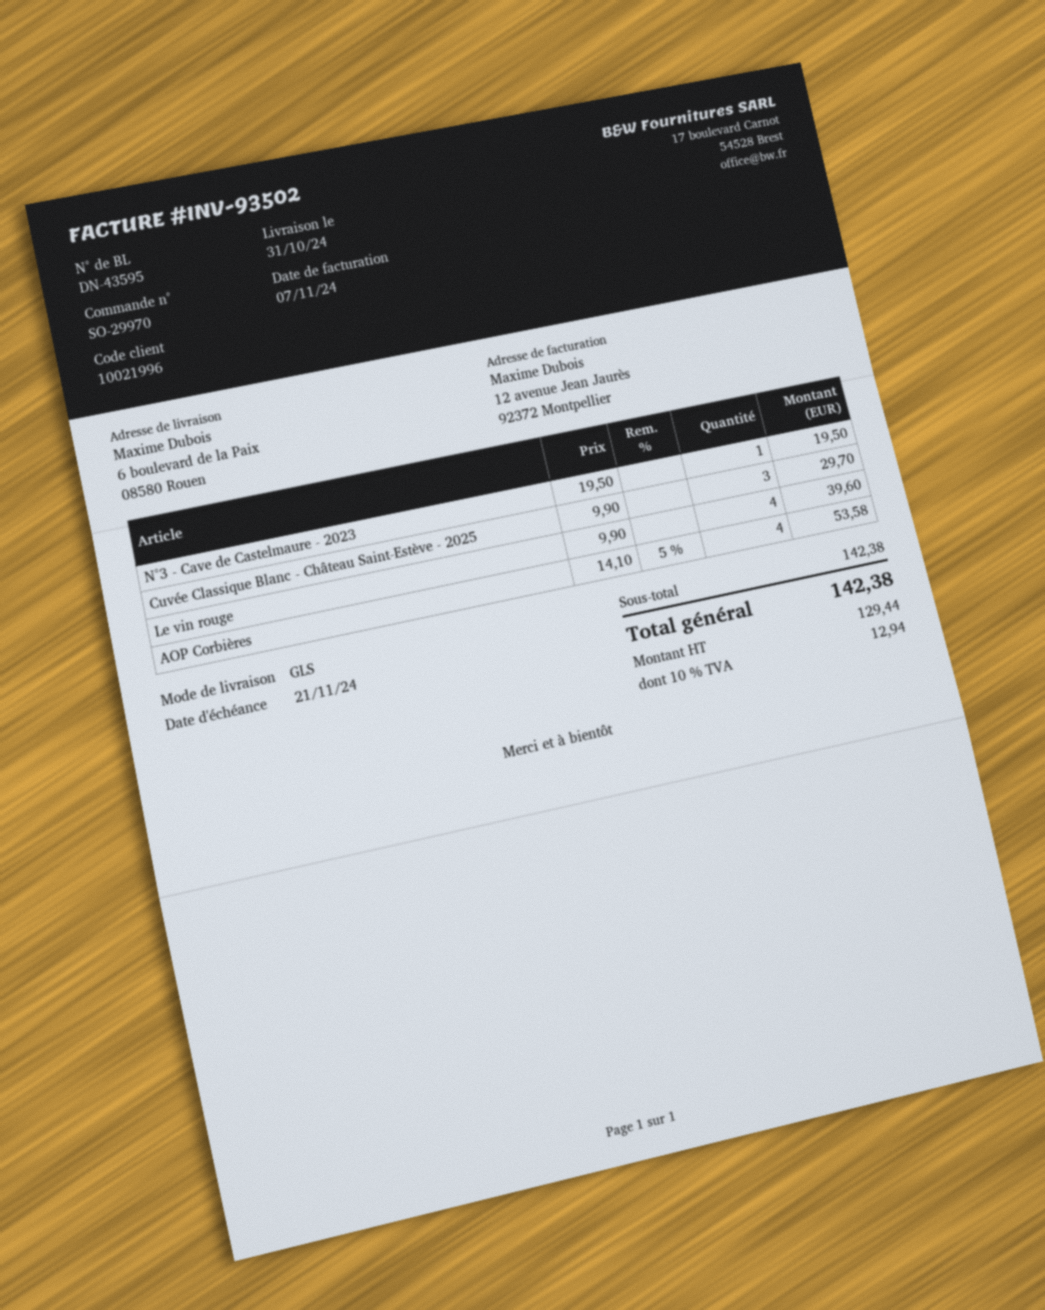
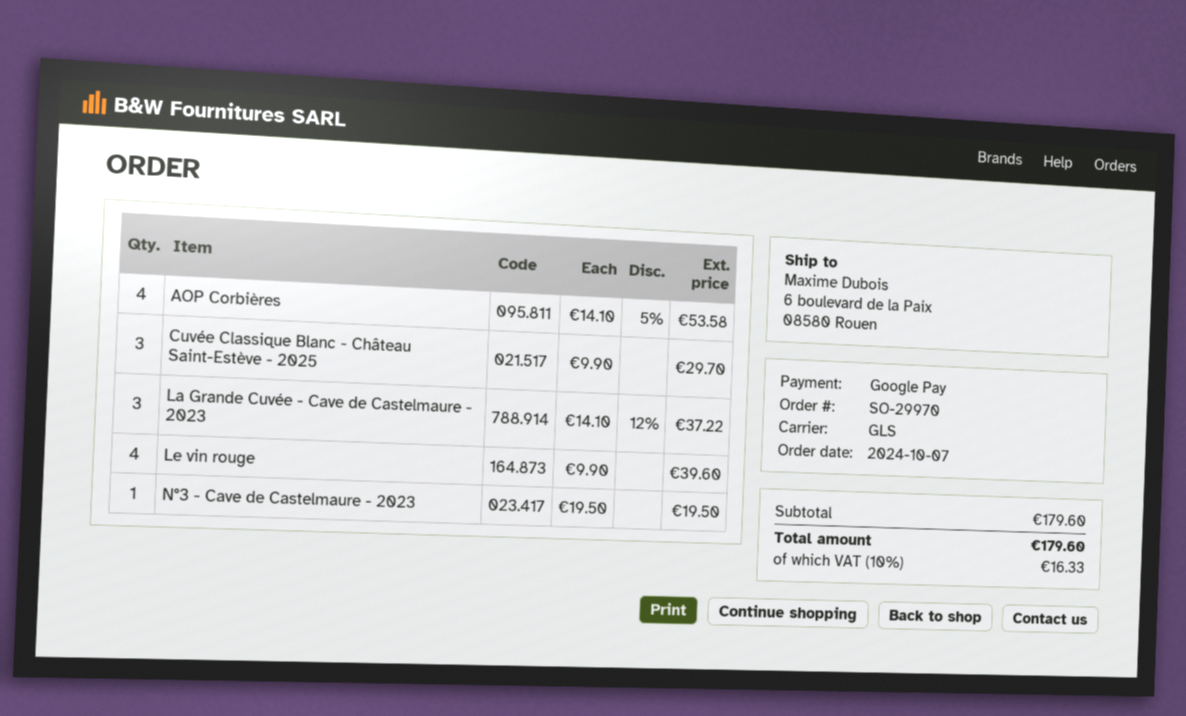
La Grande Cuvée - Cave de Castelmaure - 2023: none -> 3 x 14.10 - 12% = 37.22
subtotal: 142.38 -> 179.60
tax: 10% = 12.94 -> 10% = 16.33
total: 142.38 -> 179.60

